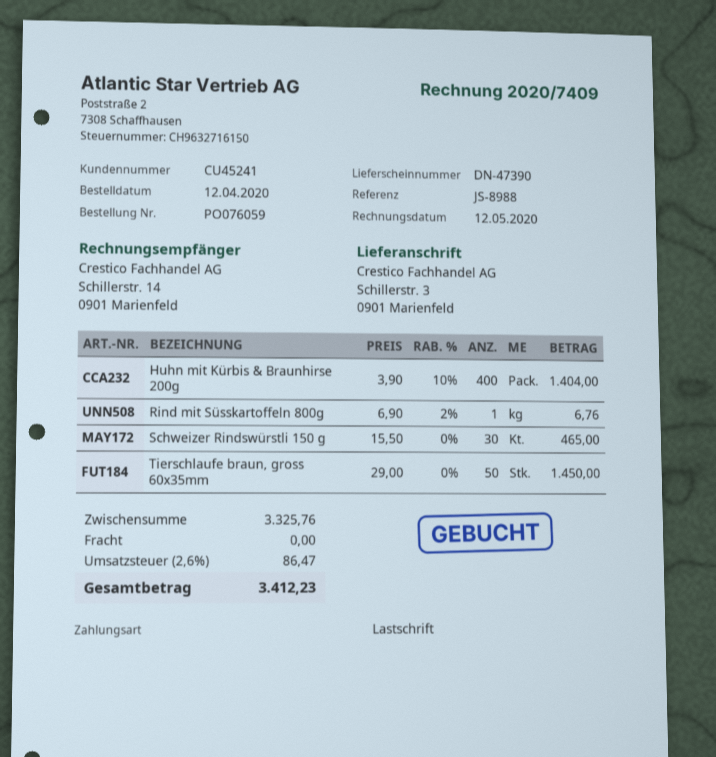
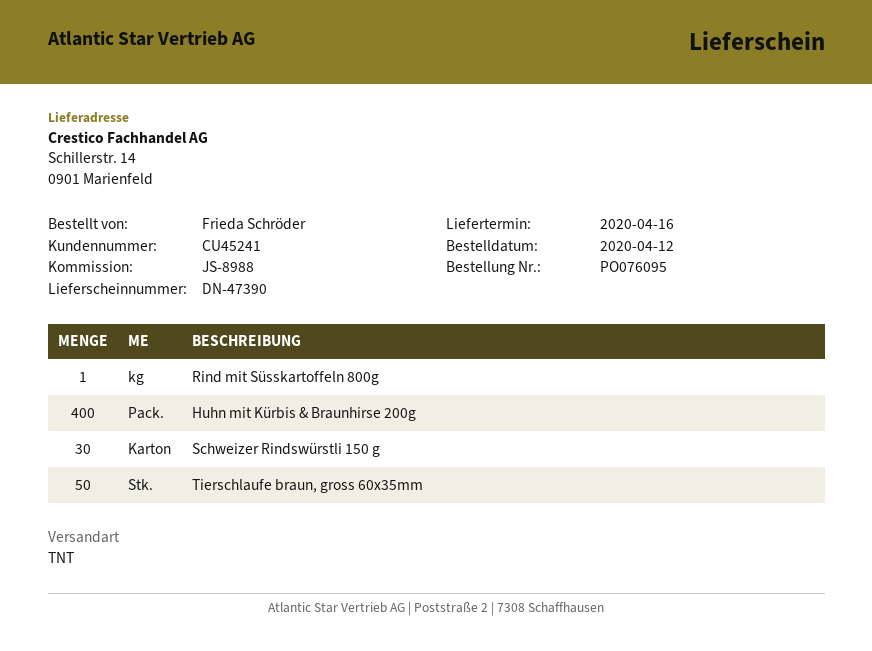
order number: PO076059 -> PO076095
ship to: Schillerstr. 3, 0901 Marienfeld -> Schillerstr. 14, 0901 Marienfeld

